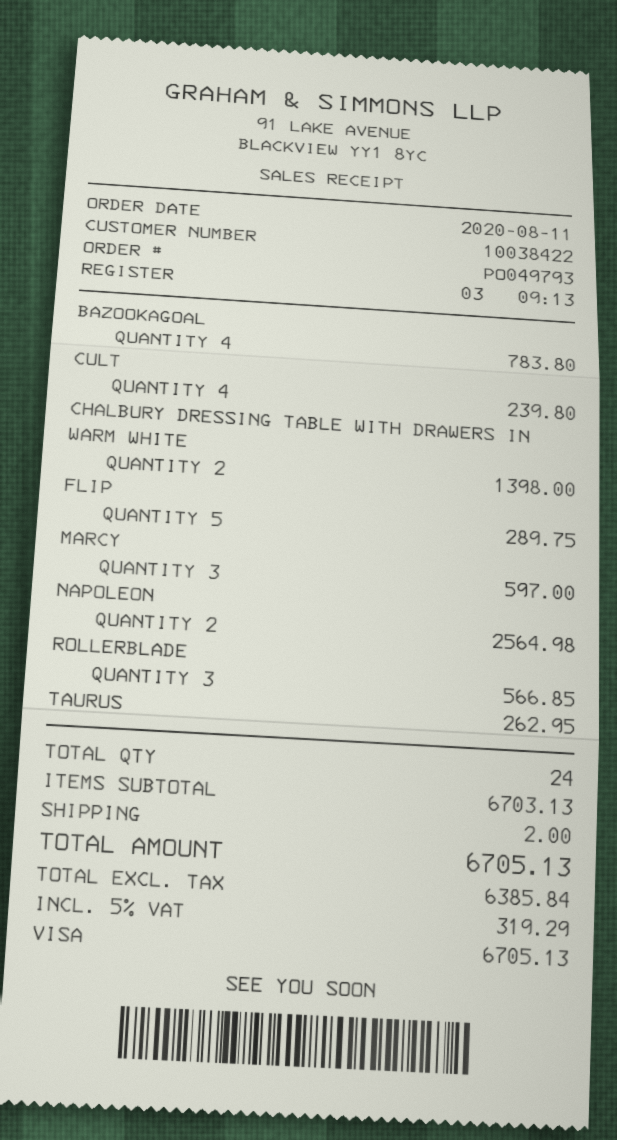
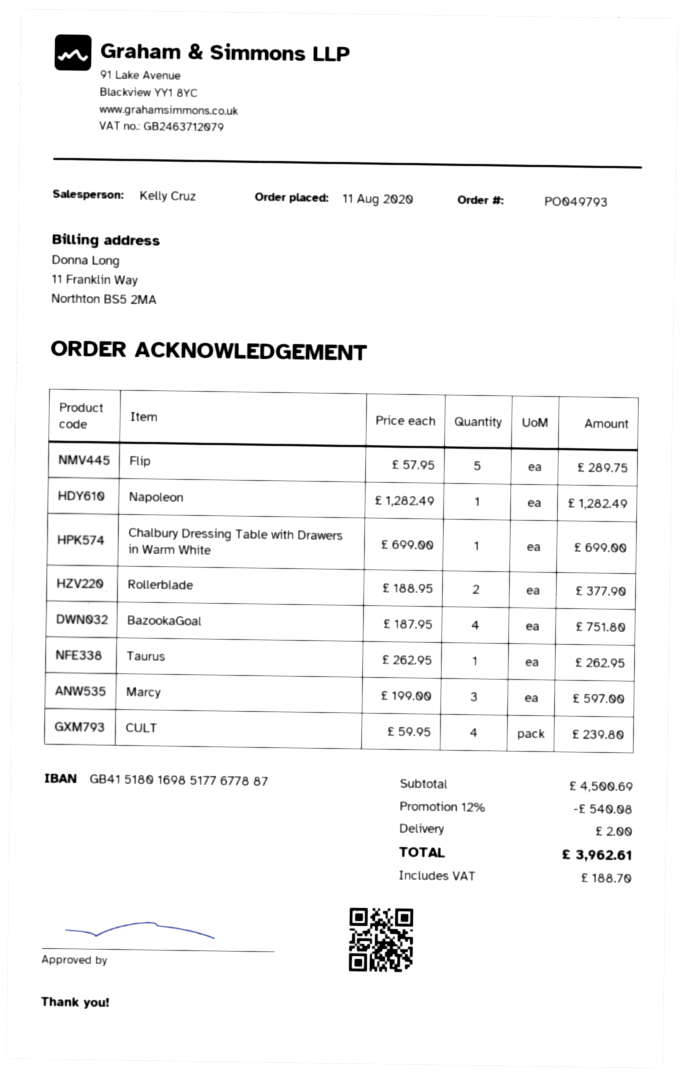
BAZOOKAGOAL: 4 for 783.80 -> 4 for 751.80
CHALBURY DRESSING TABLE WITH DRAWERS IN WARM WHITE: 2 for 1398.00 -> 1 for 699.00
NAPOLEON: 2 for 2564.98 -> 1 for 1282.49
ROLLERBLADE: 3 for 566.85 -> 2 for 377.90
subtotal: 6703.13 -> 4500.69
discount: none -> 12% = 540.08
tax: 319.29 -> 188.70
total: 6705.13 -> 3962.61

